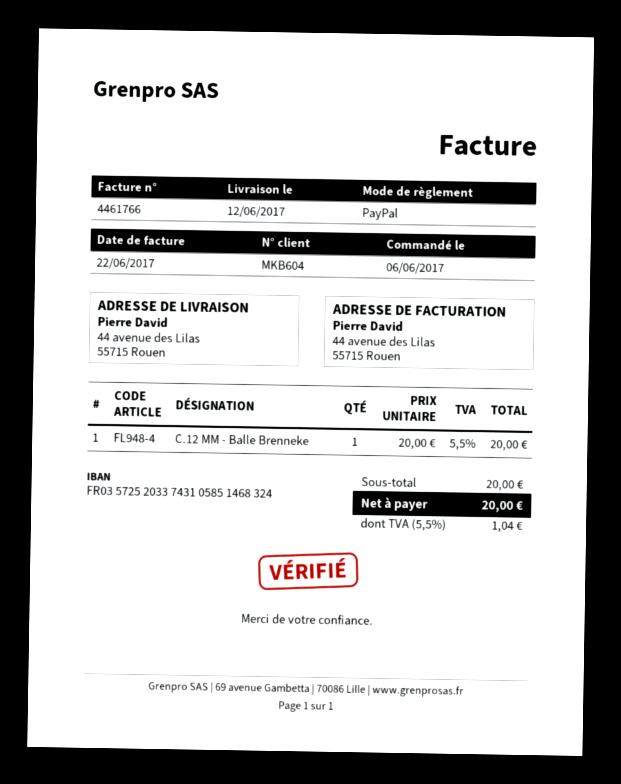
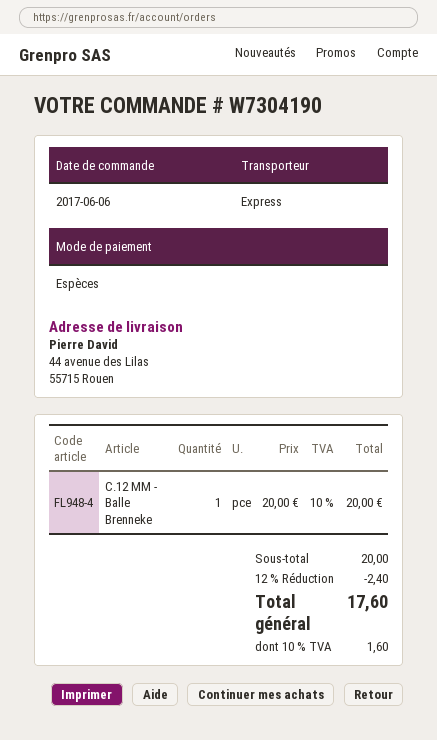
payment method: PayPal -> cash
discount: none -> 12% = 2.40
tax: 5.5% = 1.04 -> 10% = 1.60
total: 20.00 -> 17.60

